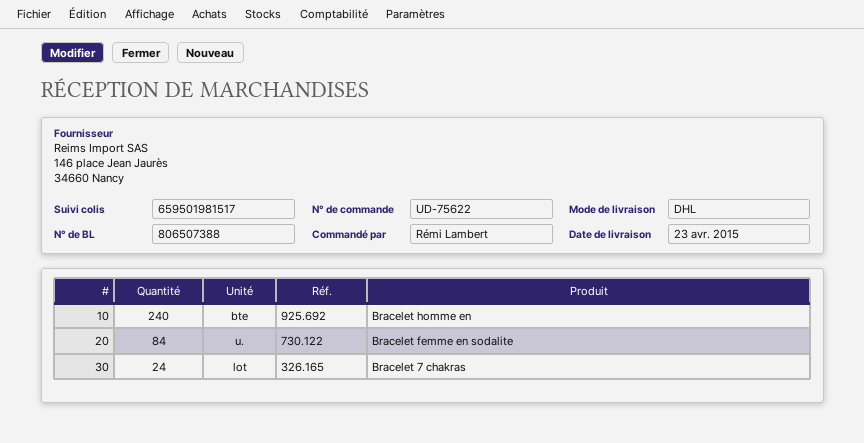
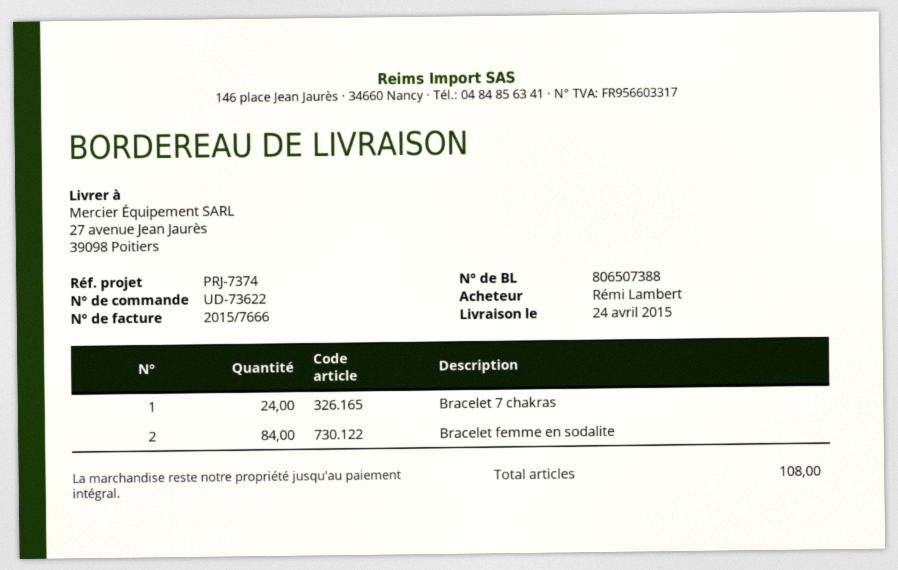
order number: UD-75622 -> UD-73622
delivery date: 2015-04-23 -> 2015-04-24
Bracelet homme en: 240 -> none

